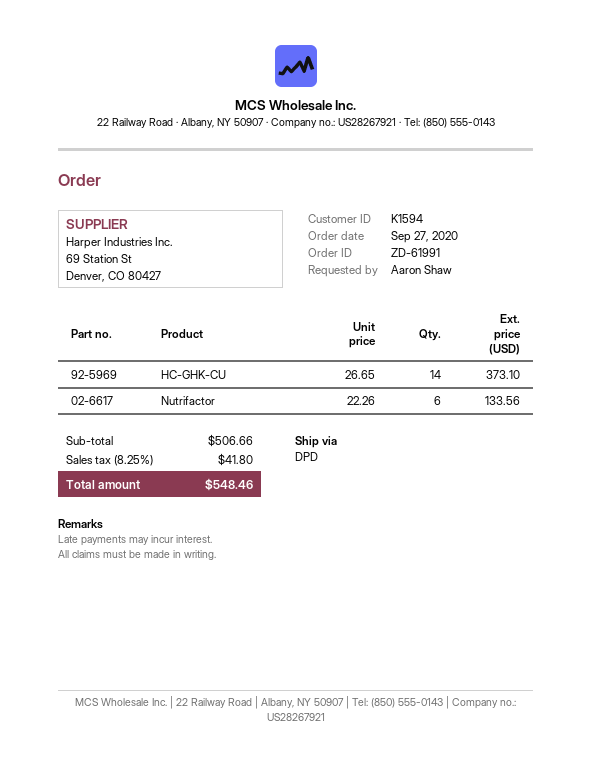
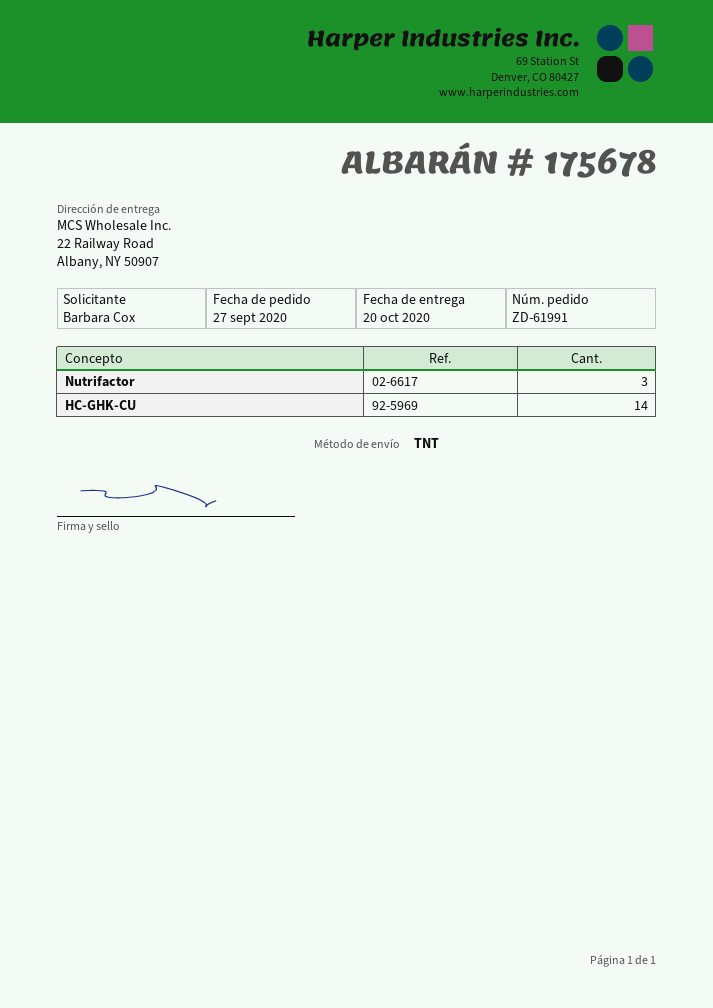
ordered by: Aaron Shaw -> Barbara Cox
shipping method: DPD -> TNT
Nutrifactor: 6 -> 3

